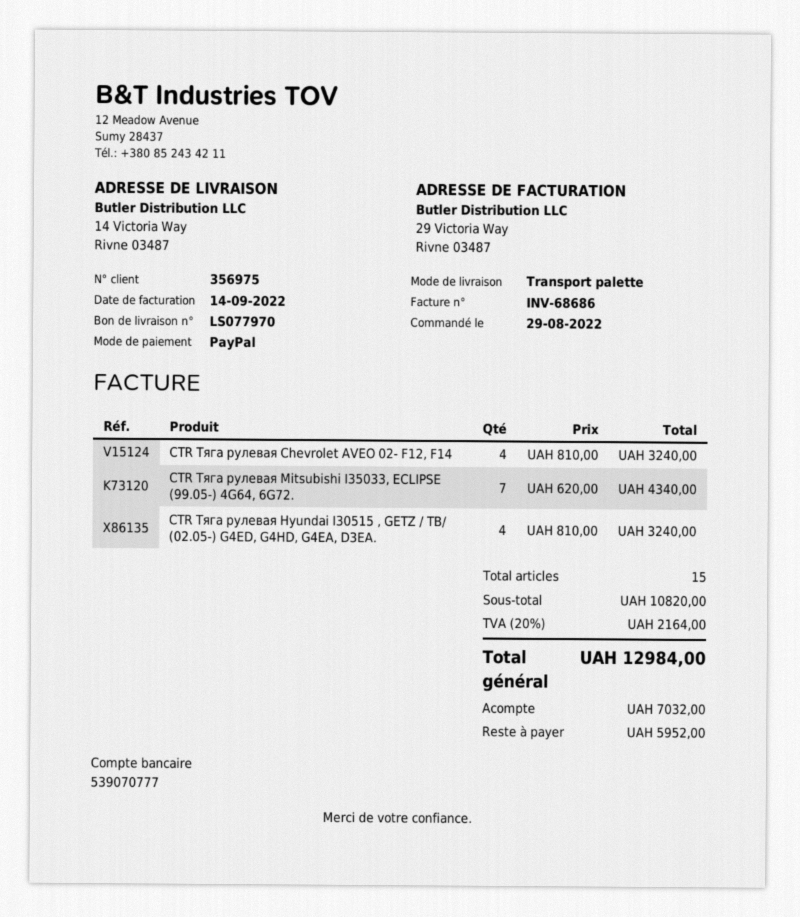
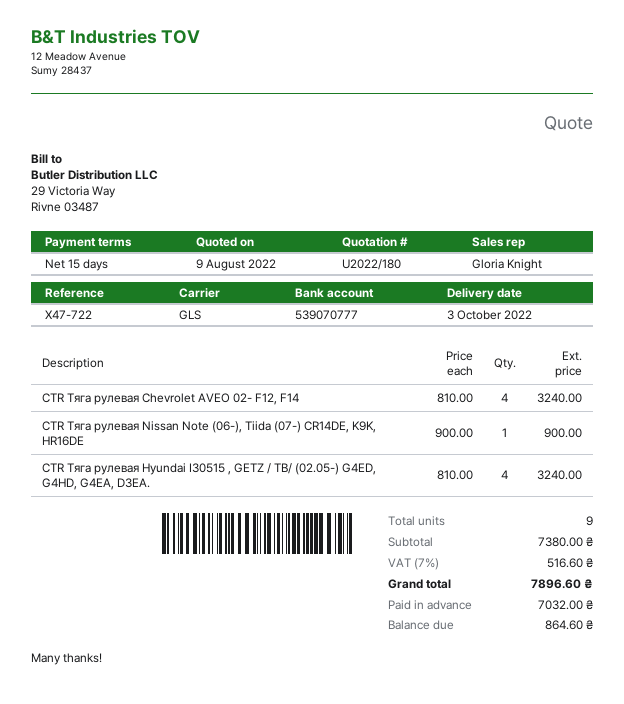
shipping method: pallet freight -> GLS
CTR Тяга рулевая Mitsubishi I35033, ECLIPSE (99.05-) 4G64, 6G72.: 7 x 620.00 = 4340.00 -> none
CTR Тяга рулевая Nissan Note (06-), Tiida (07-) CR14DE, K9K, HR16DE: none -> 1 x 900.00 = 900.00
total quantity: 15 -> 9
subtotal: 10820.00 -> 7380.00
tax: 20% = 2164.00 -> 7% = 516.60
total: 12984.00 -> 7896.60
balance: 5952.00 -> 864.60

